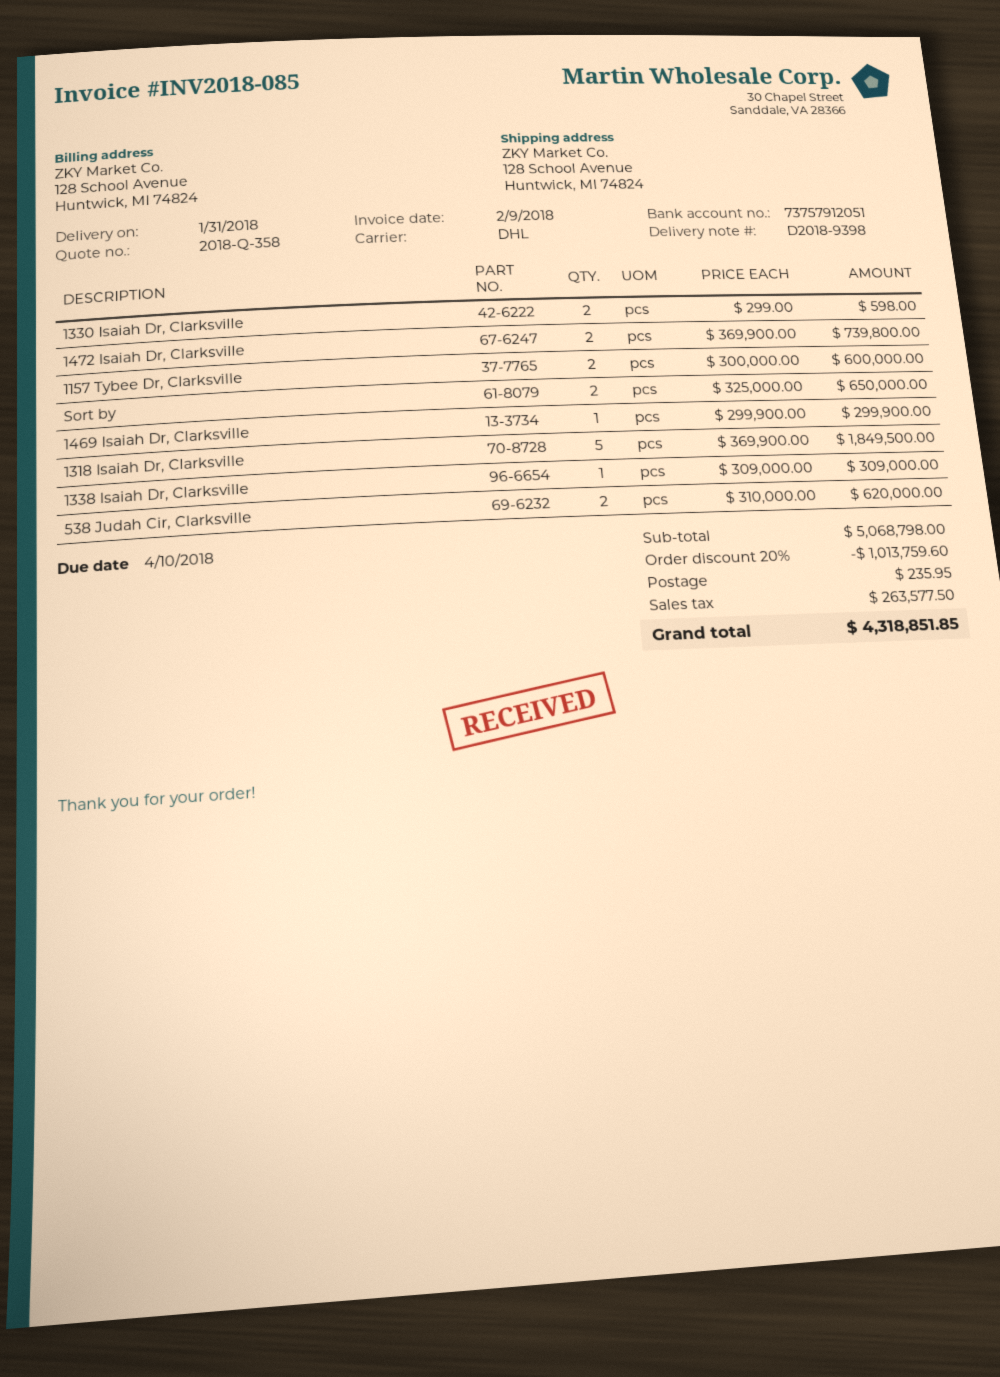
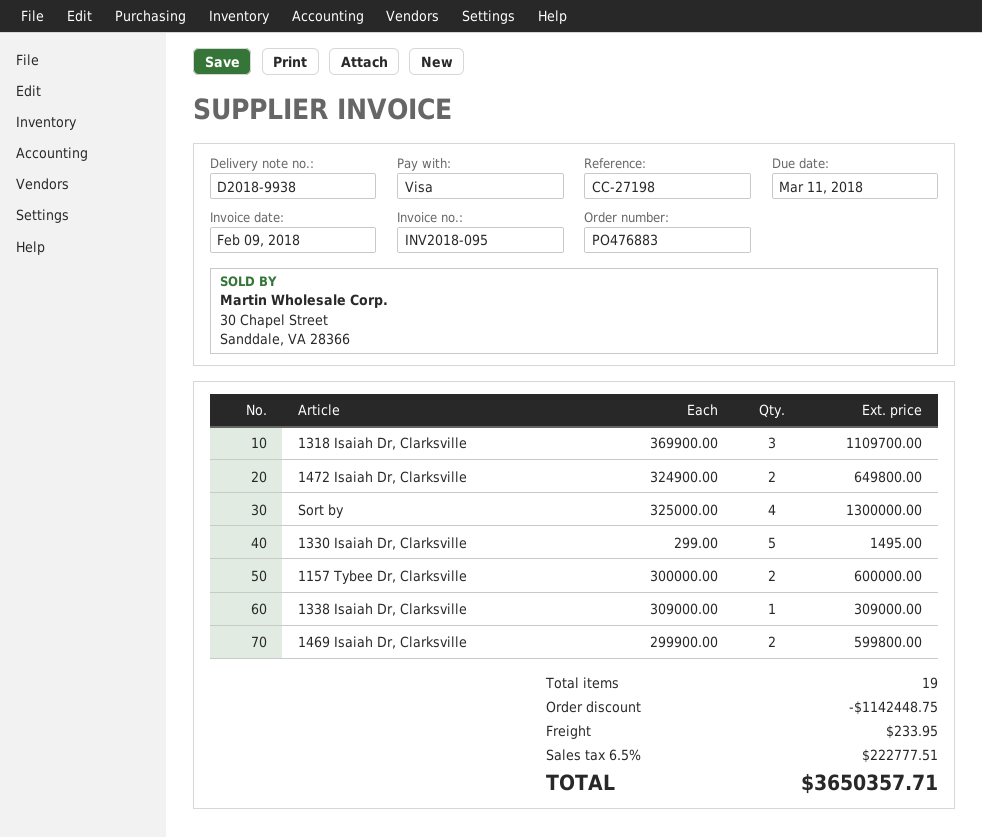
delivery note number: D2018-9398 -> D2018-9938
invoice number: INV2018-085 -> INV2018-095
due date: 2018-04-10 -> 2018-03-11
1330 Isaiah Dr, Clarksville: 2 x 299.00 = 598.00 -> 5 x 299.00 = 1495.00
1472 Isaiah Dr, Clarksville: 2 x 369900.00 = 739800.00 -> 2 x 324900.00 = 649800.00
Sort by: 2 x 325000.00 = 650000.00 -> 4 x 325000.00 = 1300000.00
1469 Isaiah Dr, Clarksville: 1 x 299900.00 = 299900.00 -> 2 x 299900.00 = 599800.00
1318 Isaiah Dr, Clarksville: 5 x 369900.00 = 1849500.00 -> 3 x 369900.00 = 1109700.00
538 Judah Cir, Clarksville: 2 x 310000.00 = 620000.00 -> none
discount: 1013759.60 -> 1142448.75
shipping: 235.95 -> 233.95
tax: 263577.50 -> 222777.51
total: 4318851.85 -> 3650357.71

